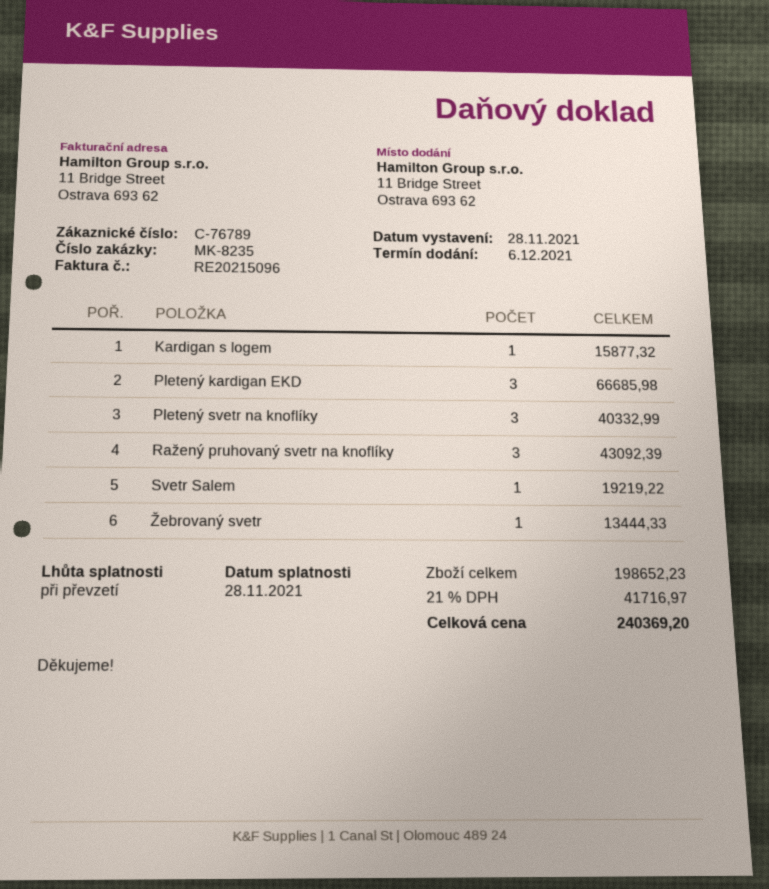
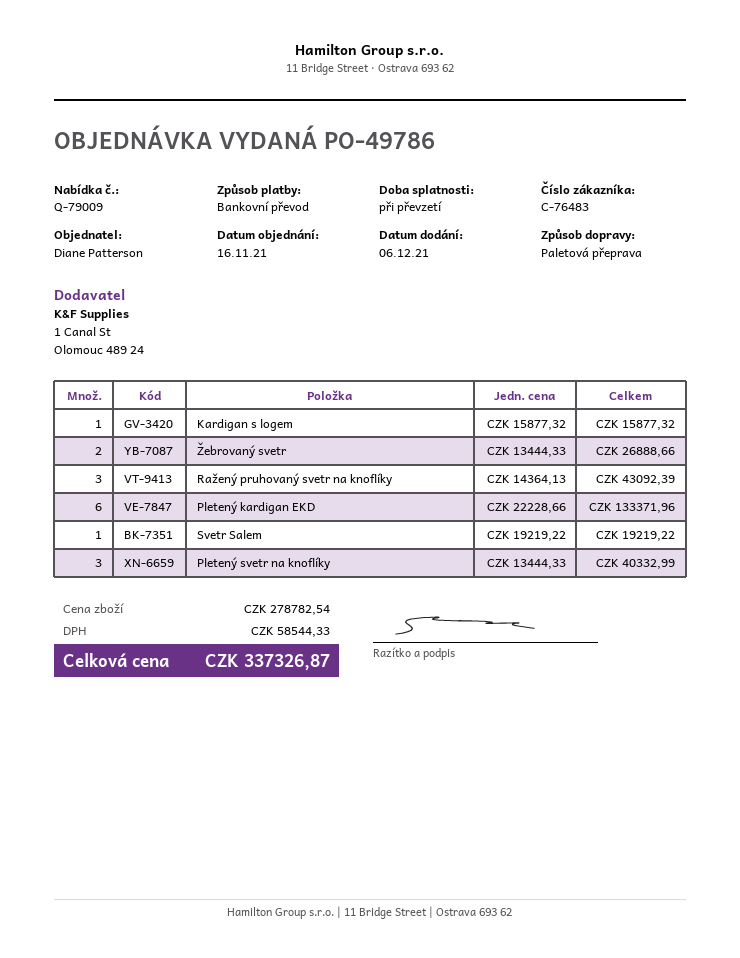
customer number: C-76789 -> C-76483
Pletený kardigan EKD: 3 for 66685.98 -> 6 for 133371.96
Žebrovaný svetr: 1 for 13444.33 -> 2 for 26888.66
subtotal: 198652.23 -> 278782.54
tax: 41716.97 -> 58544.33
total: 240369.20 -> 337326.87

